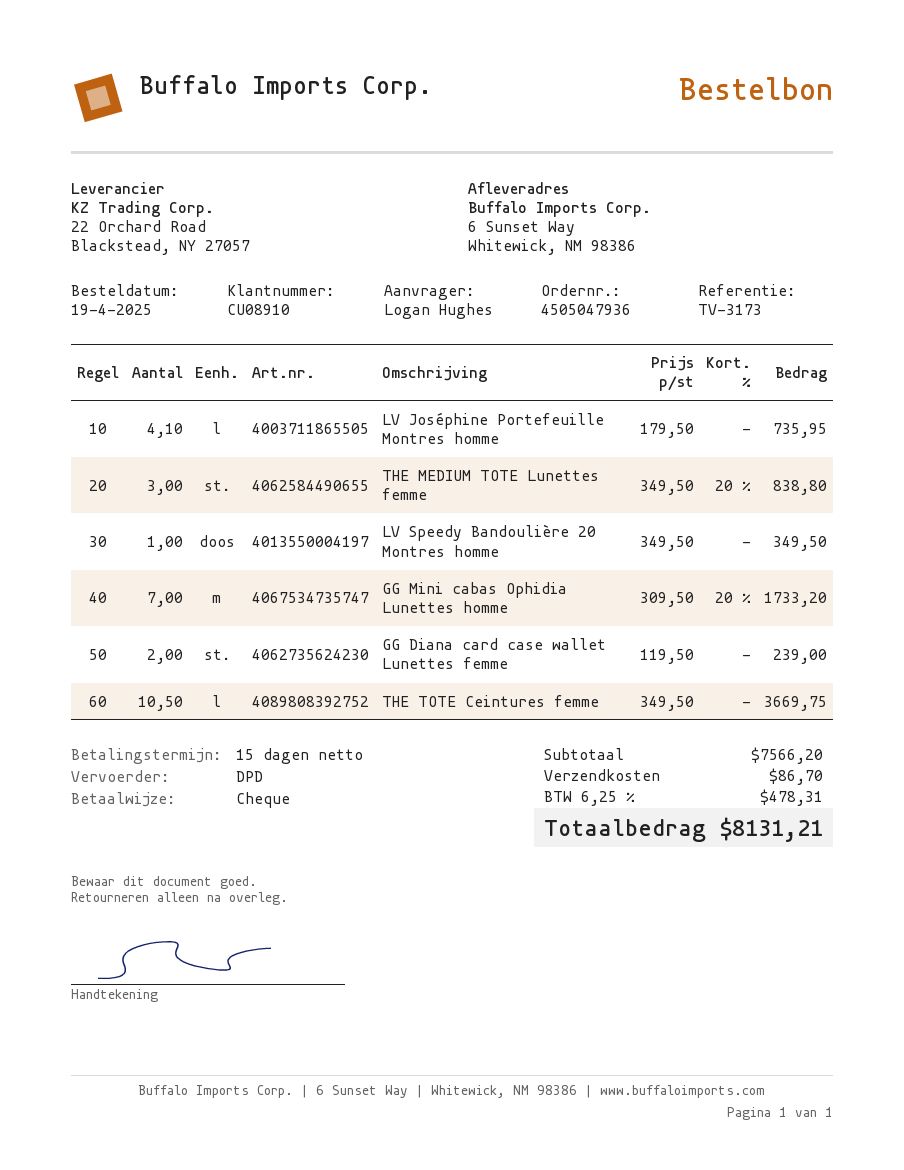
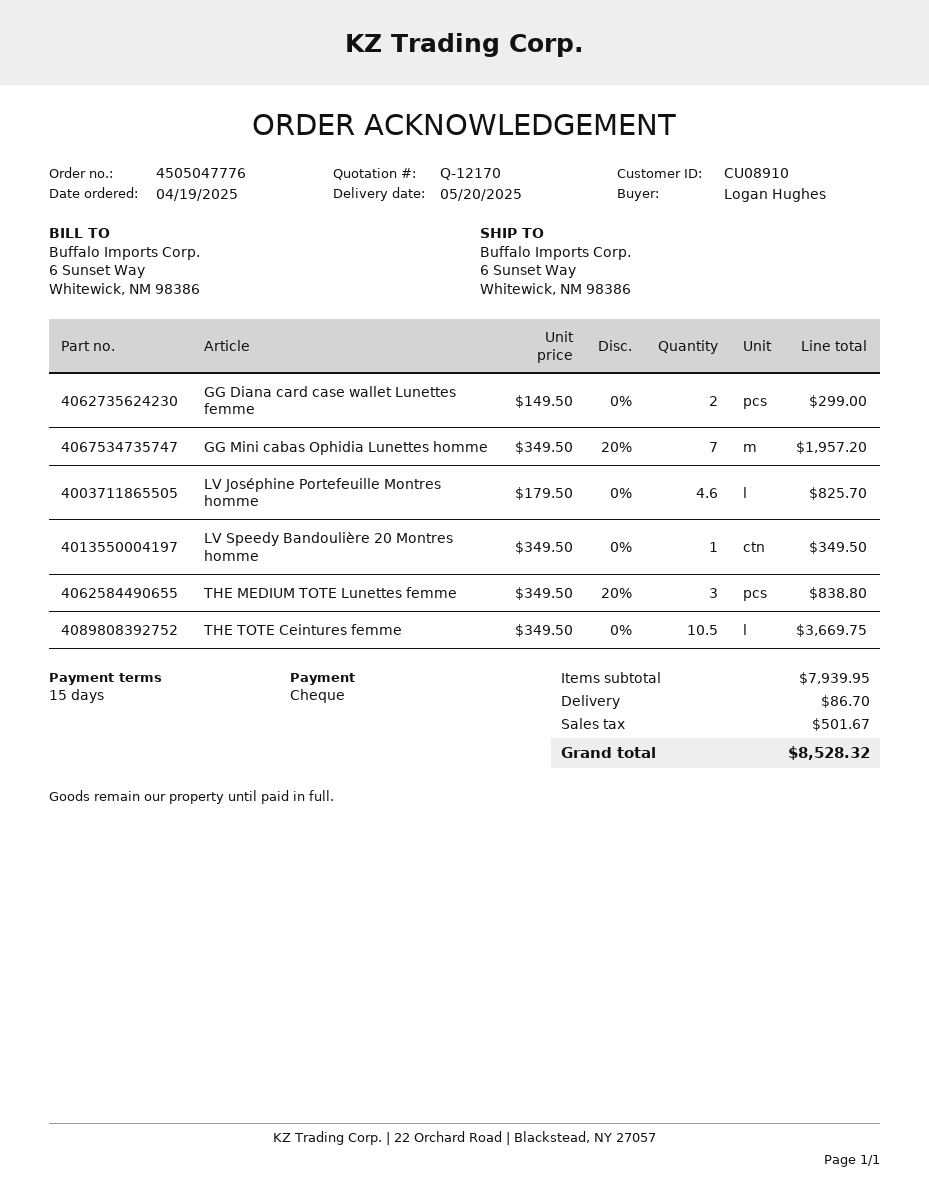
order number: 4505047936 -> 4505047776
LV Joséphine Portefeuille Montres homme: 4.1 x 179.50 = 735.95 -> 4.6 x 179.50 = 825.70
GG Mini cabas Ophidia Lunettes homme: 7 x 309.50 - 20% = 1733.20 -> 7 x 349.50 - 20% = 1957.20
GG Diana card case wallet Lunettes femme: 2 x 119.50 = 239.00 -> 2 x 149.50 = 299.00
subtotal: 7566.20 -> 7939.95
tax: 478.31 -> 501.67
total: 8131.21 -> 8528.32

